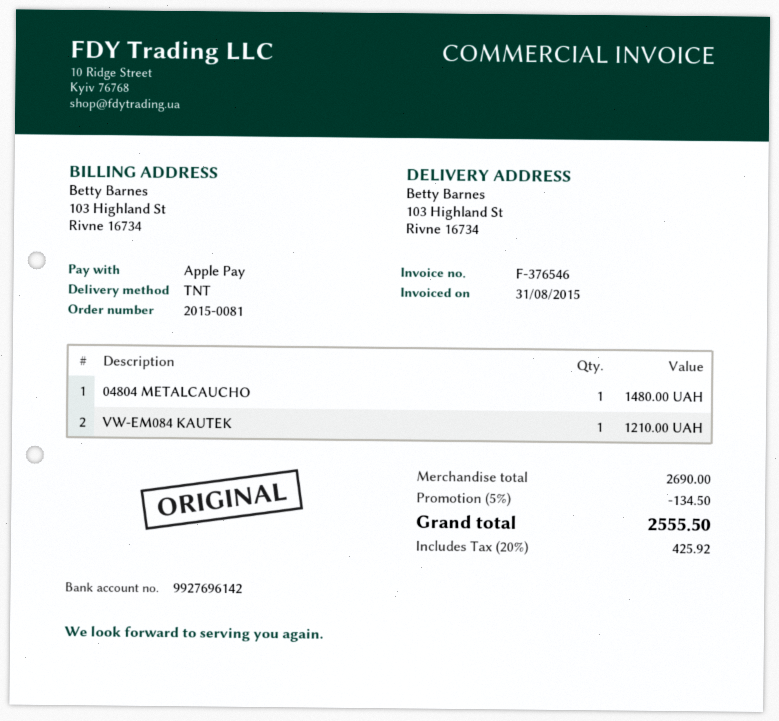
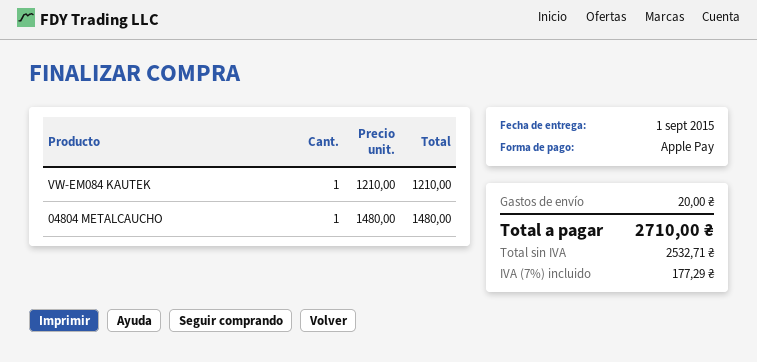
discount: 5% = 134.50 -> none
shipping: none -> 20.00
tax: 20% = 425.92 -> 7% = 177.29
total: 2555.50 -> 2710.00

